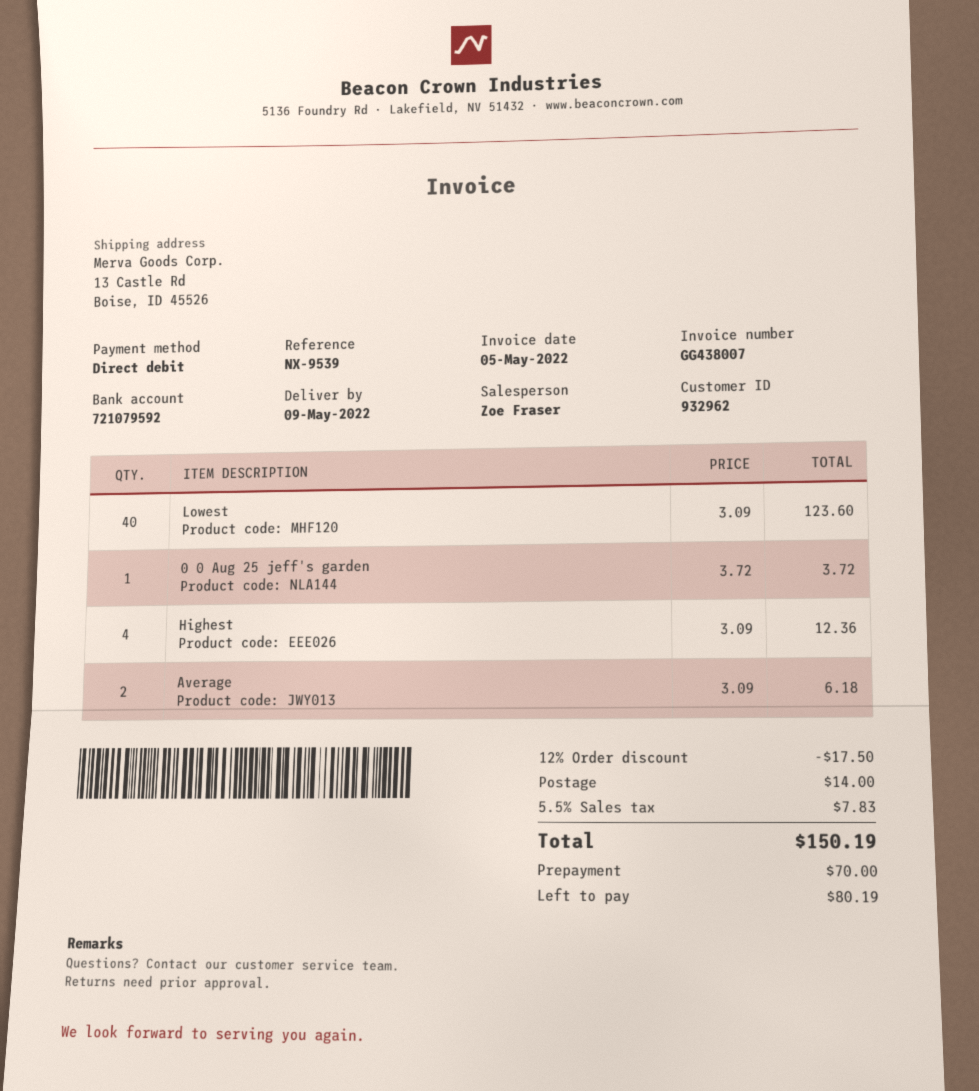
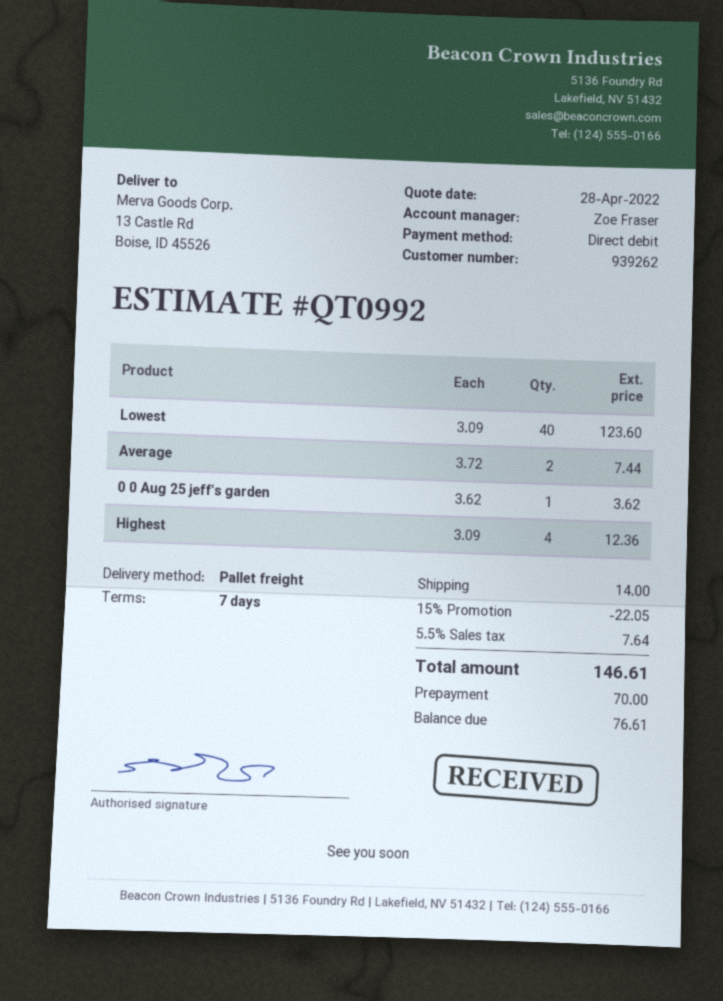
customer number: 932962 -> 939262
0 0 Aug 25 jeff's garden: 1 x 3.72 = 3.72 -> 1 x 3.62 = 3.62
Average: 2 x 3.09 = 6.18 -> 2 x 3.72 = 7.44
discount: 12% = 17.50 -> 15% = 22.05
tax: 5.5% = 7.83 -> 5.5% = 7.64
total: 150.19 -> 146.61
balance: 80.19 -> 76.61

